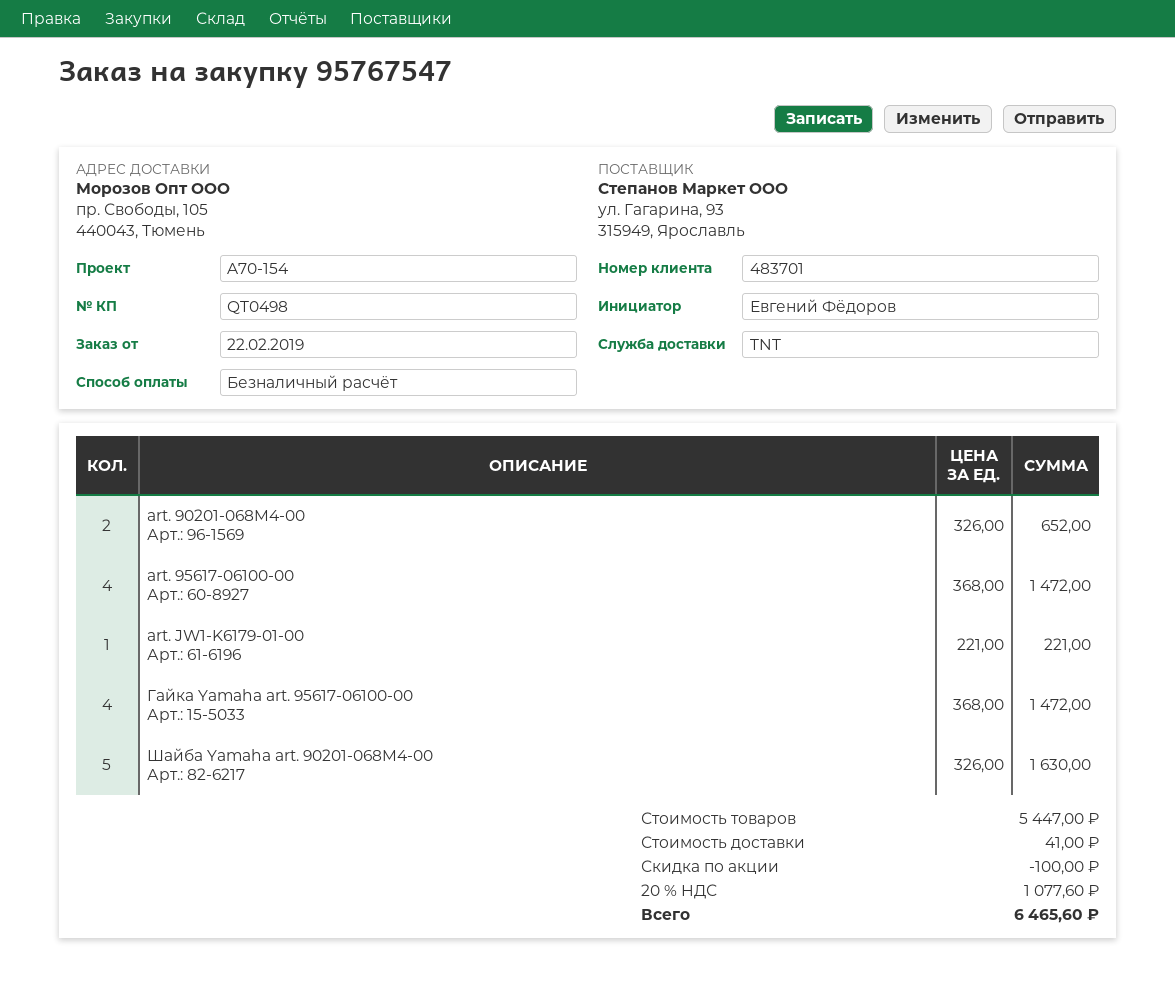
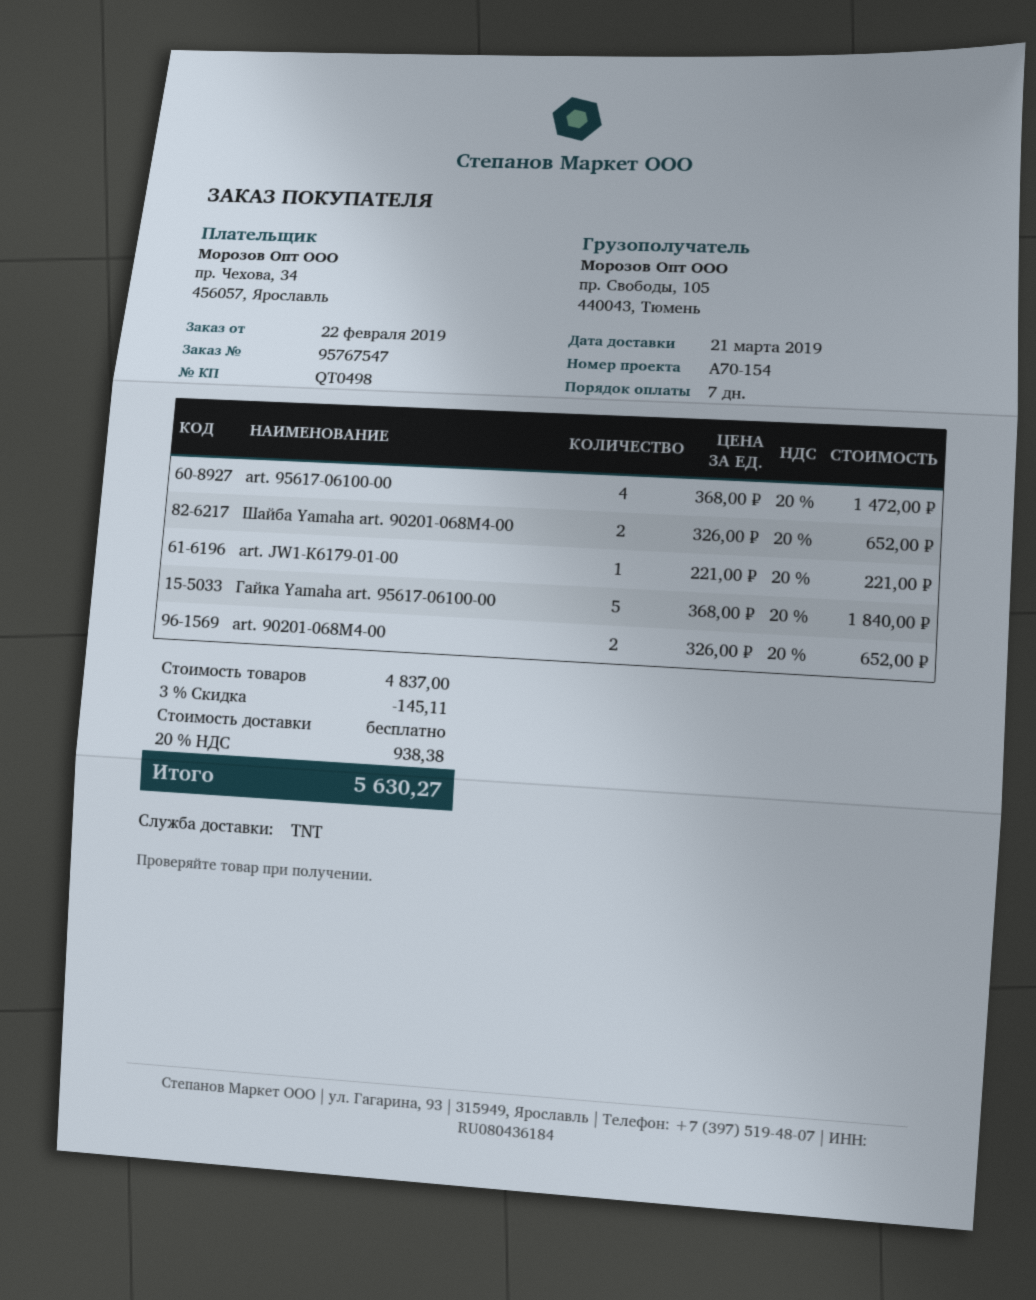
Гайка Yamaha art. 95617-06100-00: 4 x 368.00 = 1472.00 -> 5 x 368.00 = 1840.00
Шайба Yamaha art. 90201-068M4-00: 5 x 326.00 = 1630.00 -> 2 x 326.00 = 652.00
subtotal: 5447.00 -> 4837.00
discount: 100.00 -> 145.11
shipping: 41.00 -> 0.00
tax: 20% = 1077.60 -> 20% = 938.38
total: 6465.60 -> 5630.27

